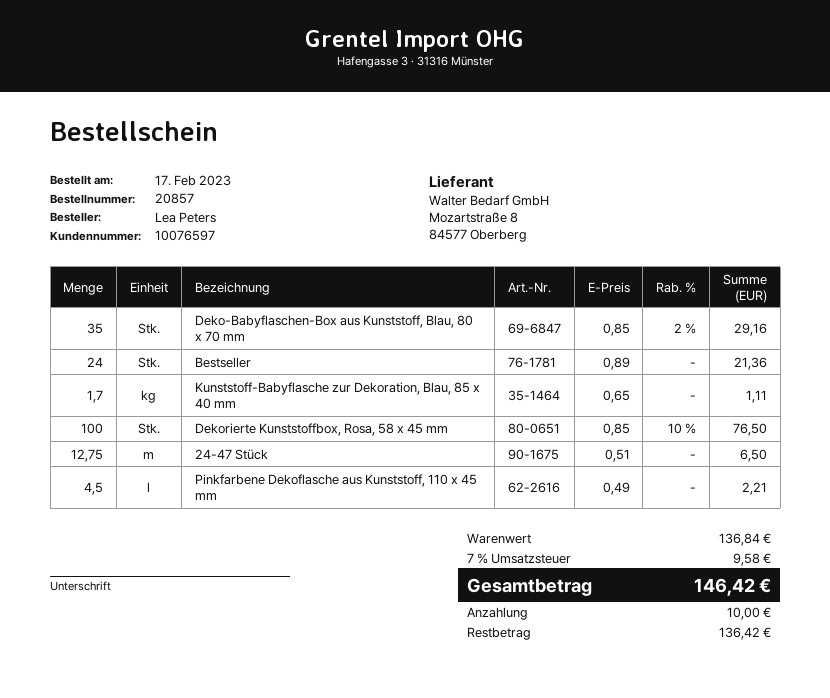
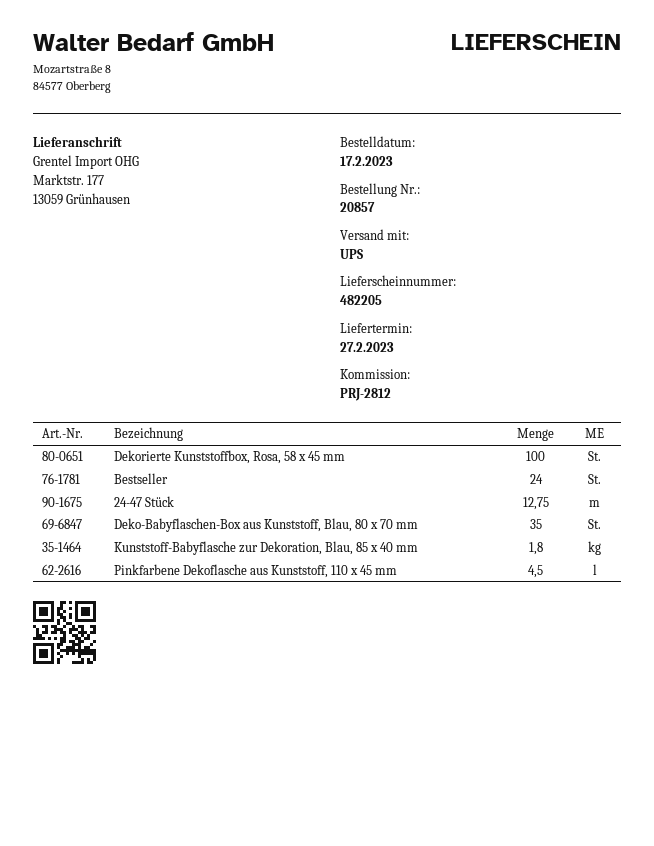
Kunststoff-Babyflasche zur Dekoration, Blau, 85 x 40 mm: 1.7 -> 1.8

